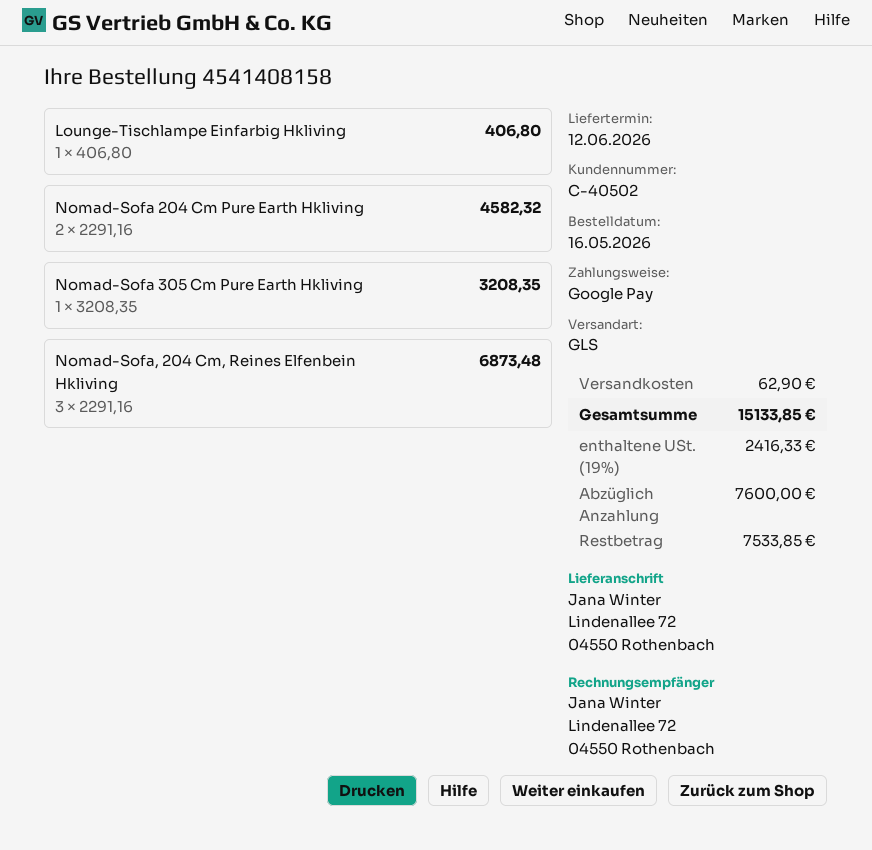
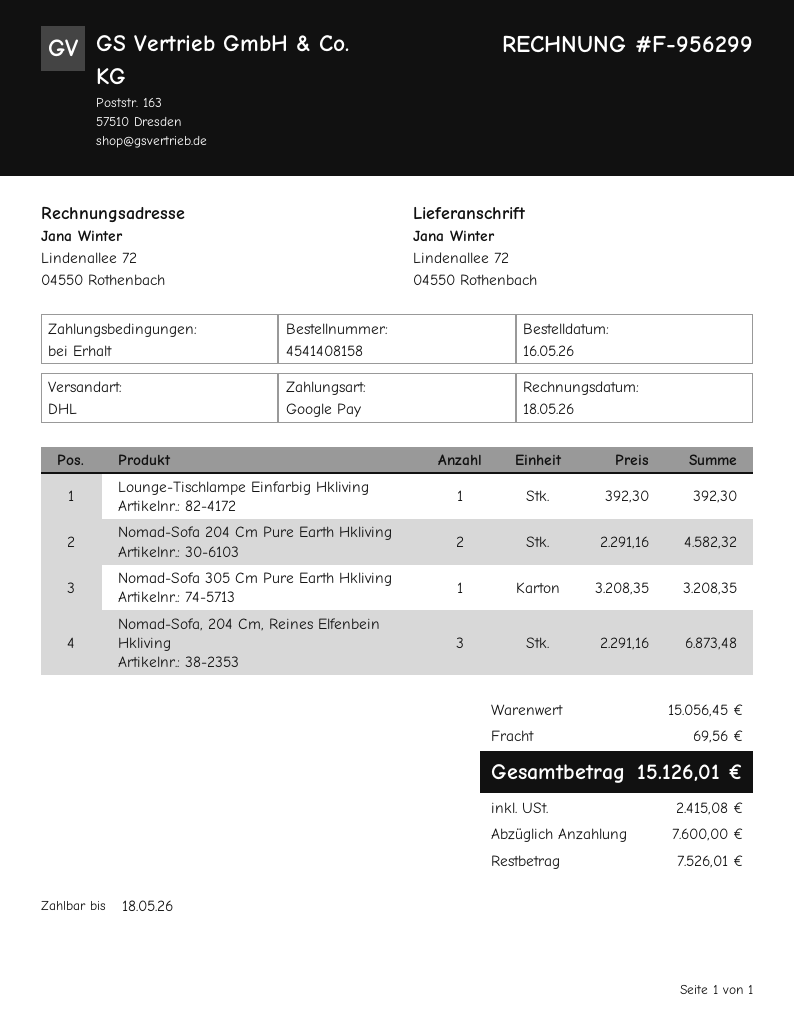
shipping method: GLS -> DHL
Lounge-Tischlampe Einfarbig Hkliving: 1 x 406.80 = 406.80 -> 1 x 392.30 = 392.30
shipping: 62.90 -> 69.56
tax: 2416.33 -> 2415.08
total: 15133.85 -> 15126.01
balance: 7533.85 -> 7526.01

